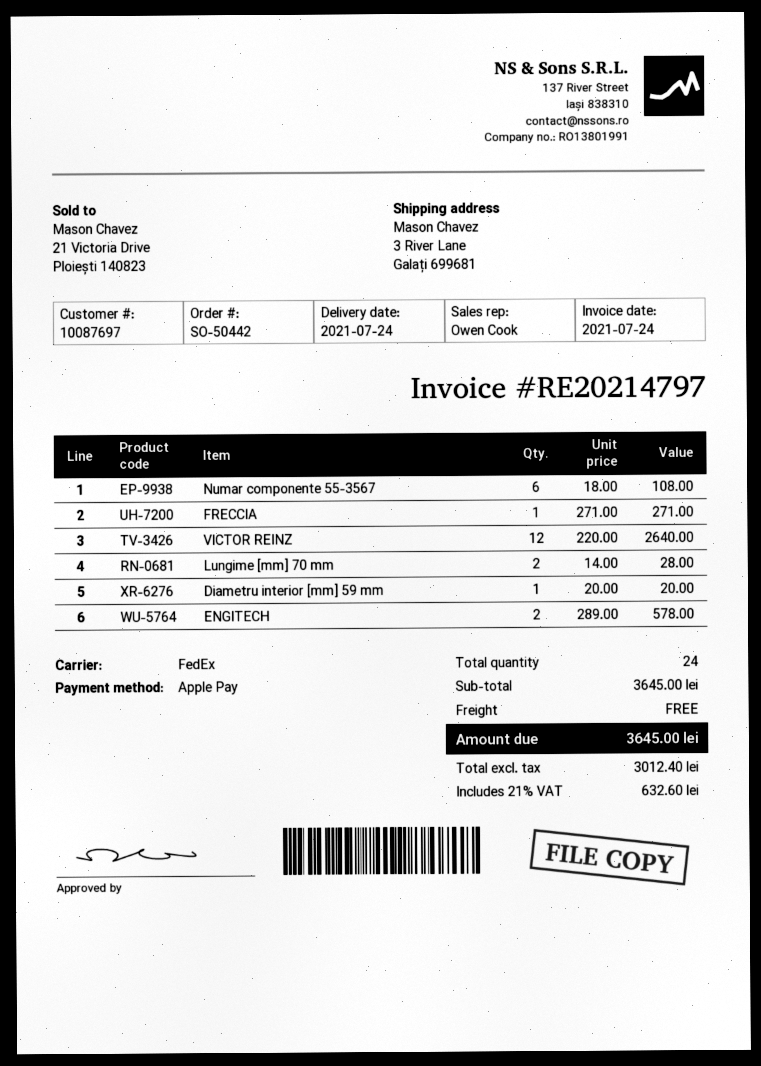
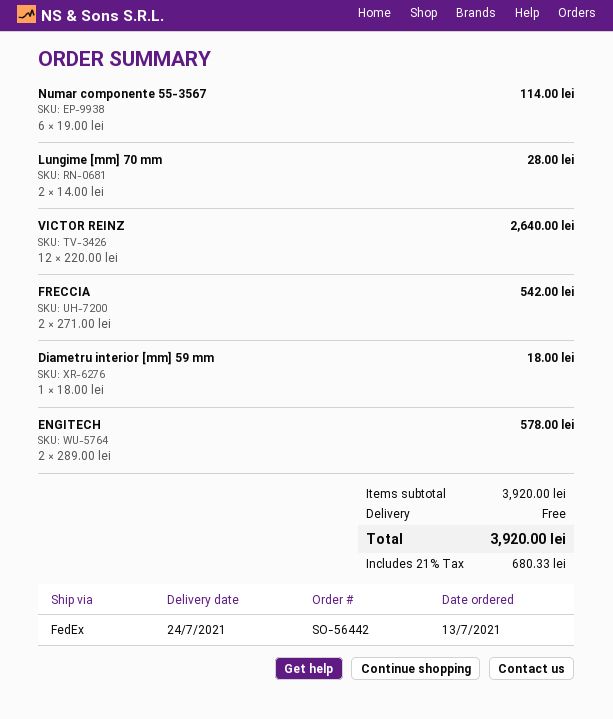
order number: SO-50442 -> SO-56442
Numar componente 55-3567: 6 x 18.00 = 108.00 -> 6 x 19.00 = 114.00
FRECCIA: 1 x 271.00 = 271.00 -> 2 x 271.00 = 542.00
Diametru interior [mm] 59 mm: 1 x 20.00 = 20.00 -> 1 x 18.00 = 18.00
subtotal: 3645.00 -> 3920.00
tax: 21% = 632.60 -> 21% = 680.33
total: 3645.00 -> 3920.00

